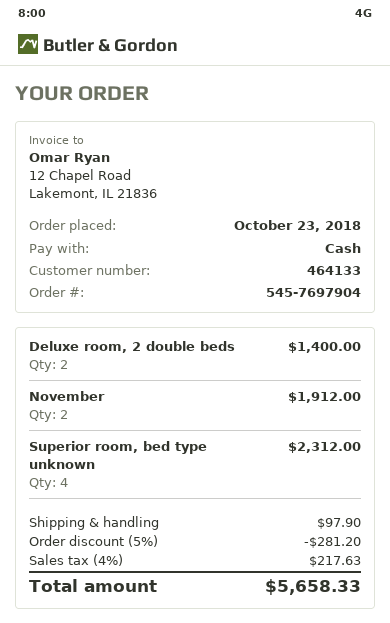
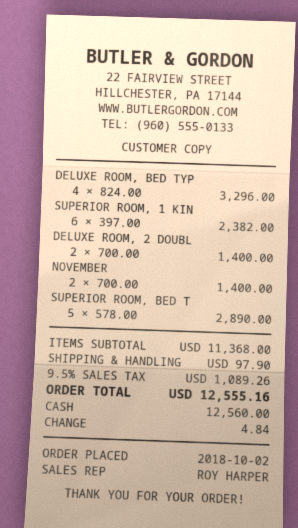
order date: 2018-10-23 -> 2018-10-02
November: 2 for 1912.00 -> 2 for 1400.00
Superior room, bed type unknown: 4 for 2312.00 -> 5 for 2890.00
DELUXE ROOM, BED TYP: none -> 4 for 3296.00
SUPERIOR ROOM, 1 KIN: none -> 6 for 2382.00
discount: 5% = 281.20 -> none
tax: 4% = 217.63 -> 9.5% = 1089.26
total: 5658.33 -> 12555.16

